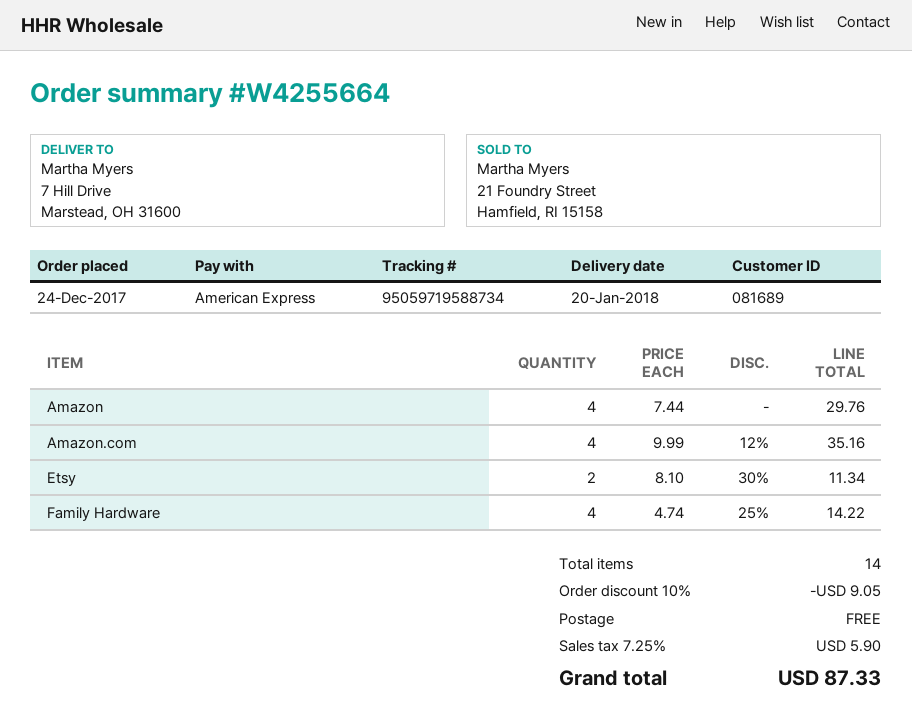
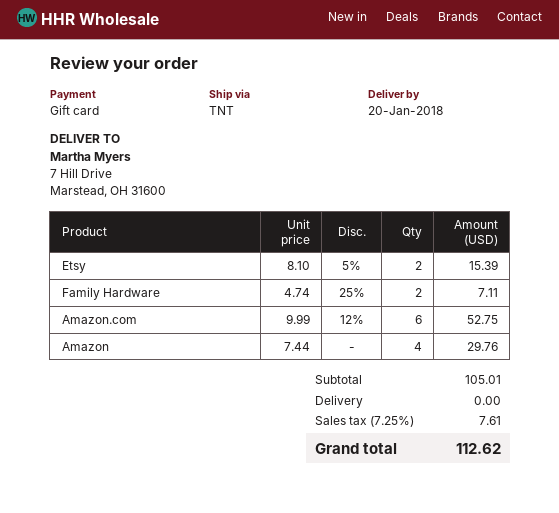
payment method: American Express -> gift card
Amazon.com: 4 x 9.99 - 12% = 35.16 -> 6 x 9.99 - 12% = 52.75
Etsy: 2 x 8.10 - 30% = 11.34 -> 2 x 8.10 - 5% = 15.39
Family Hardware: 4 x 4.74 - 25% = 14.22 -> 2 x 4.74 - 25% = 7.11
discount: 10% = 9.05 -> none
tax: 7.25% = 5.90 -> 7.25% = 7.61
total: 87.33 -> 112.62

